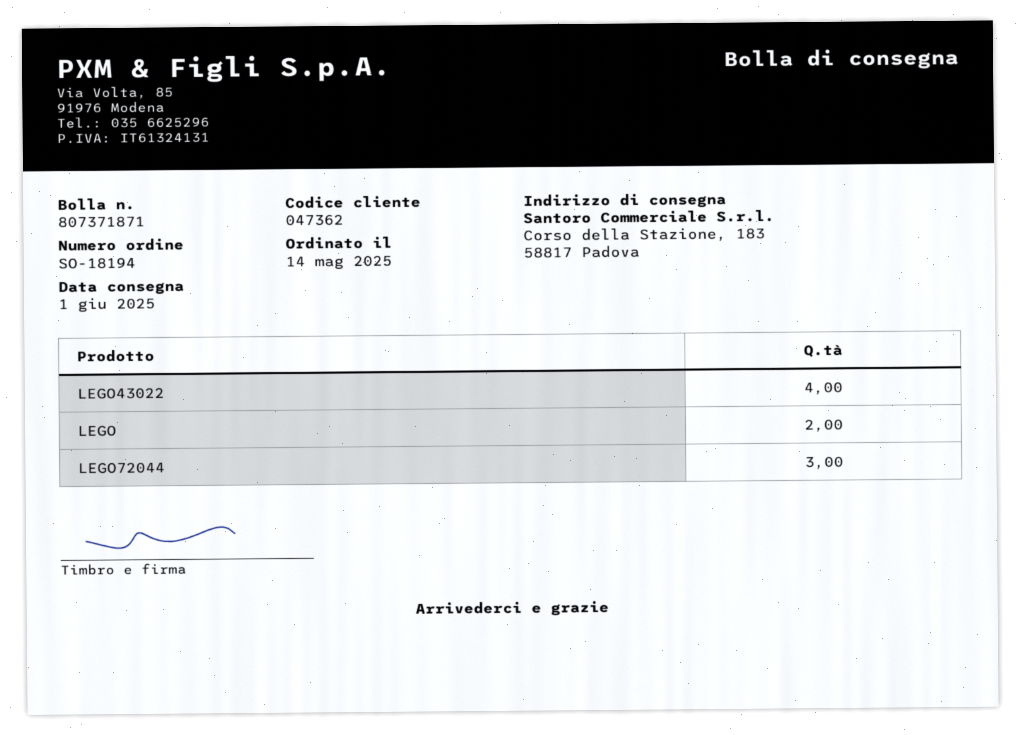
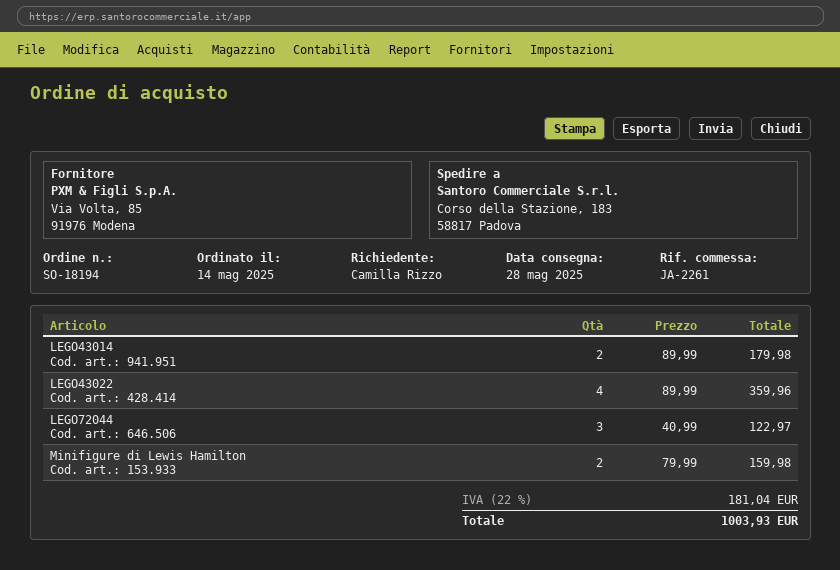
delivery date: 2025-06-01 -> 2025-05-28
LEGO: 2 -> none
LEGO43014: none -> 2
Minifigure di Lewis Hamilton: none -> 2

